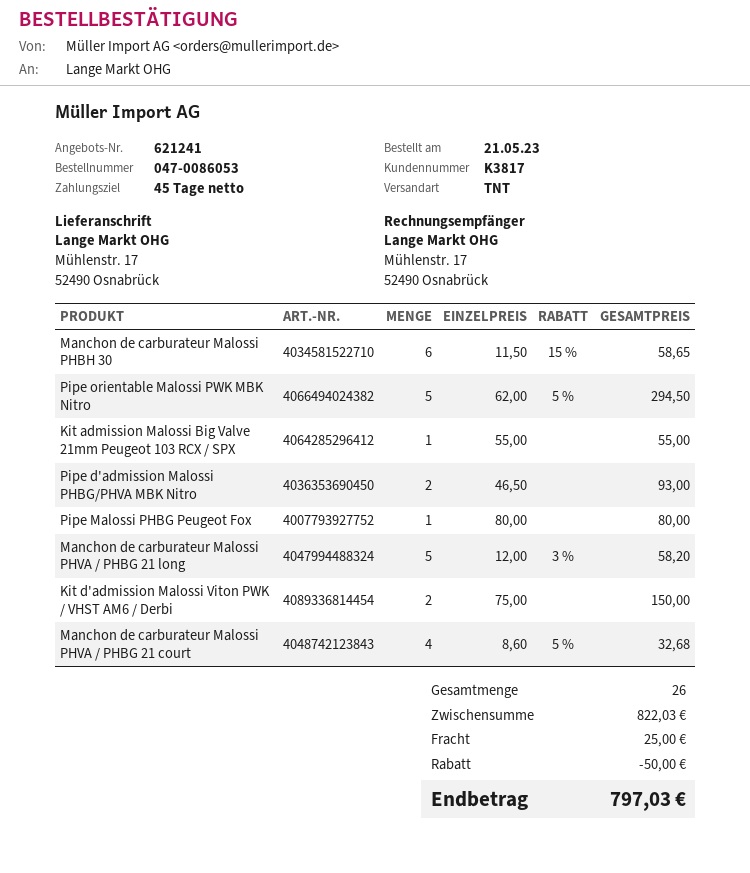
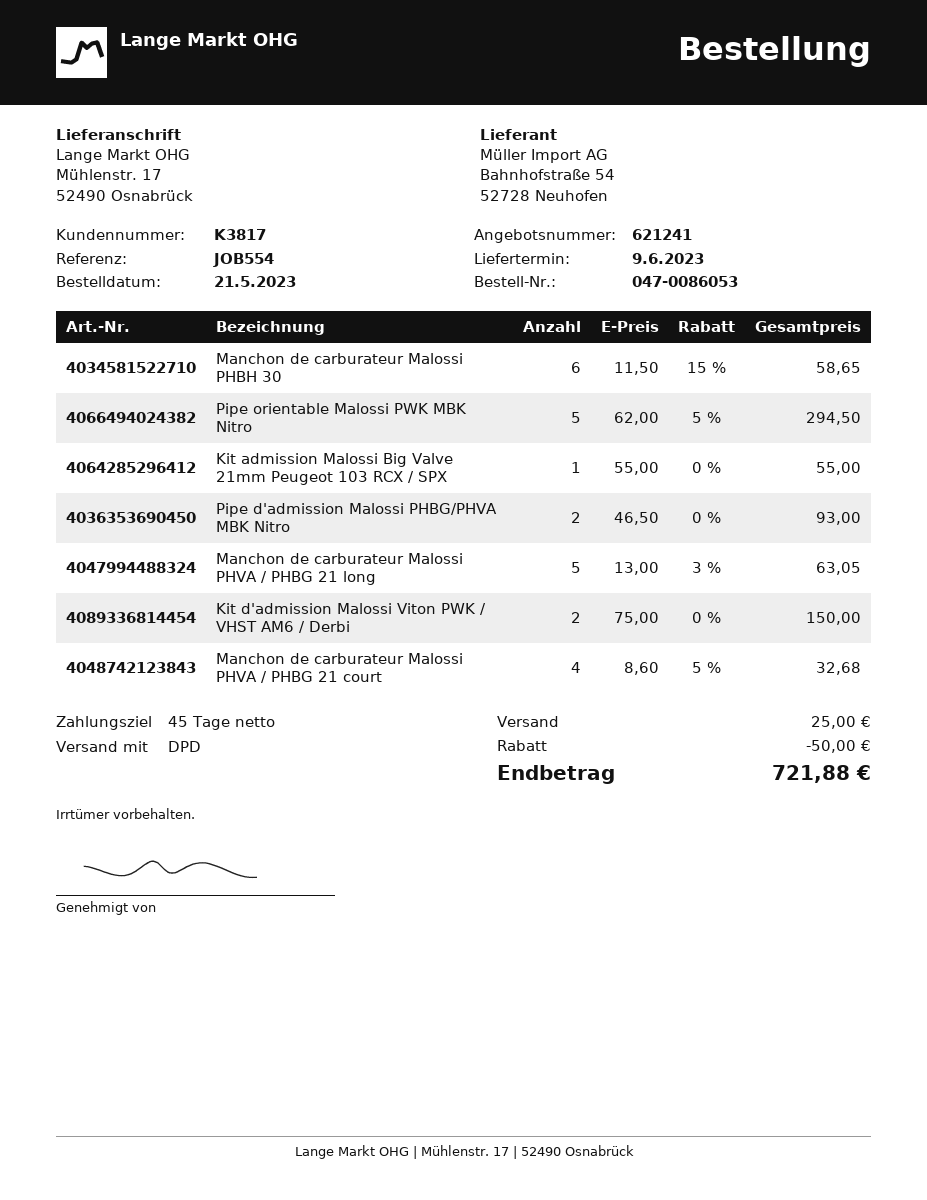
shipping method: TNT -> DPD
Pipe Malossi PHBG Peugeot Fox: 1 x 80.00 = 80.00 -> none
Manchon de carburateur Malossi PHVA / PHBG 21 long: 5 x 12.00 - 3% = 58.20 -> 5 x 13.00 - 3% = 63.05
total: 797.03 -> 721.88

